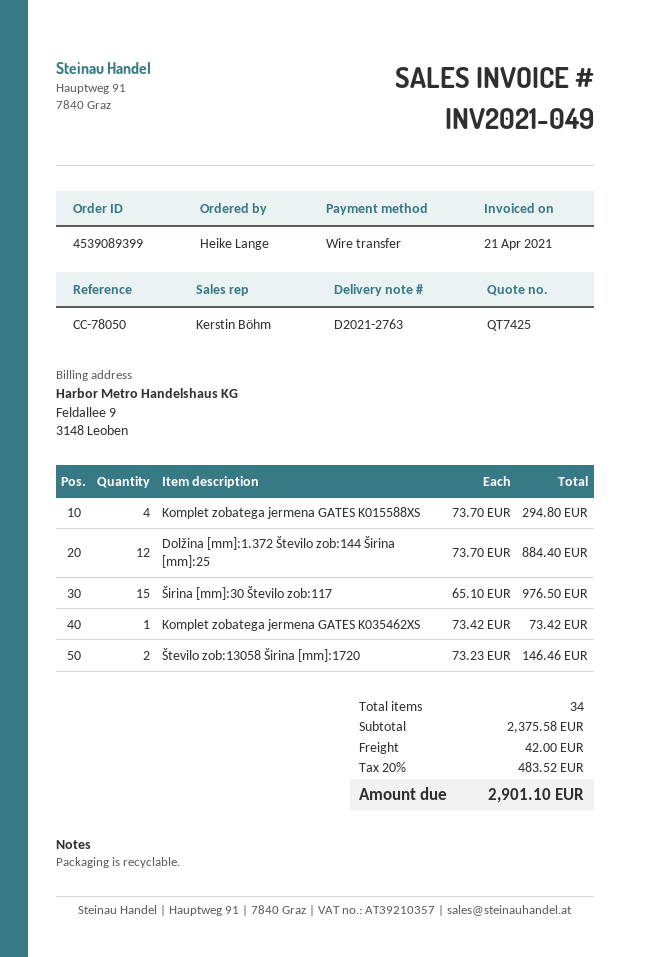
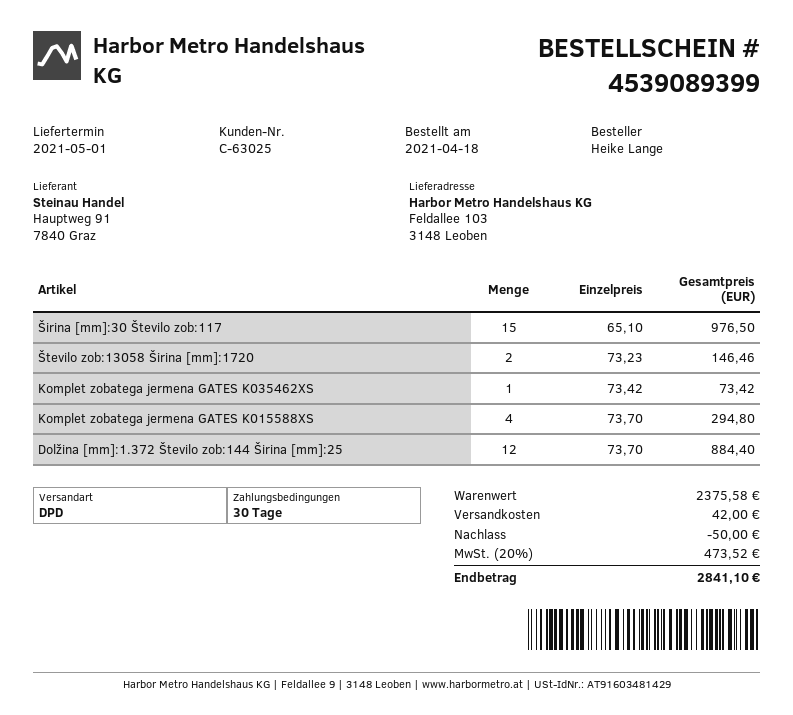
discount: none -> 50.00
tax: 20% = 483.52 -> 20% = 473.52
total: 2901.10 -> 2841.10

